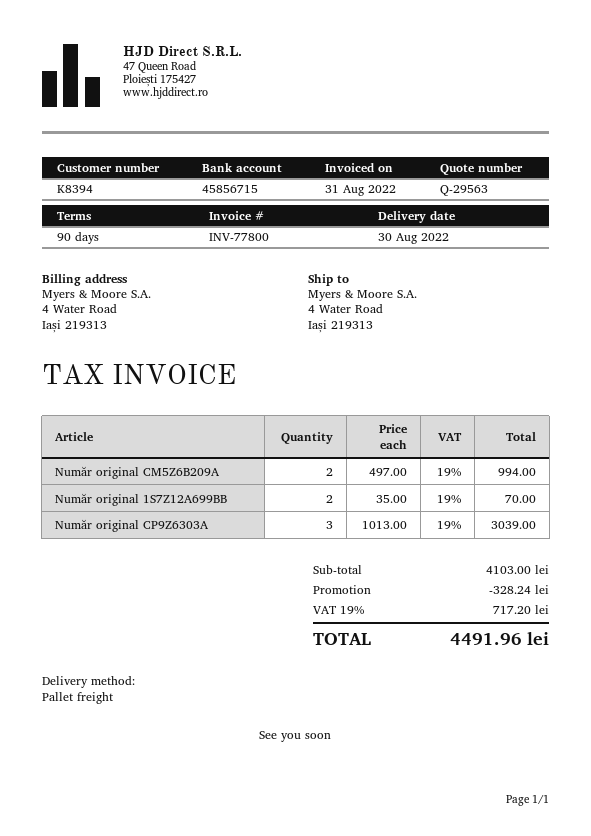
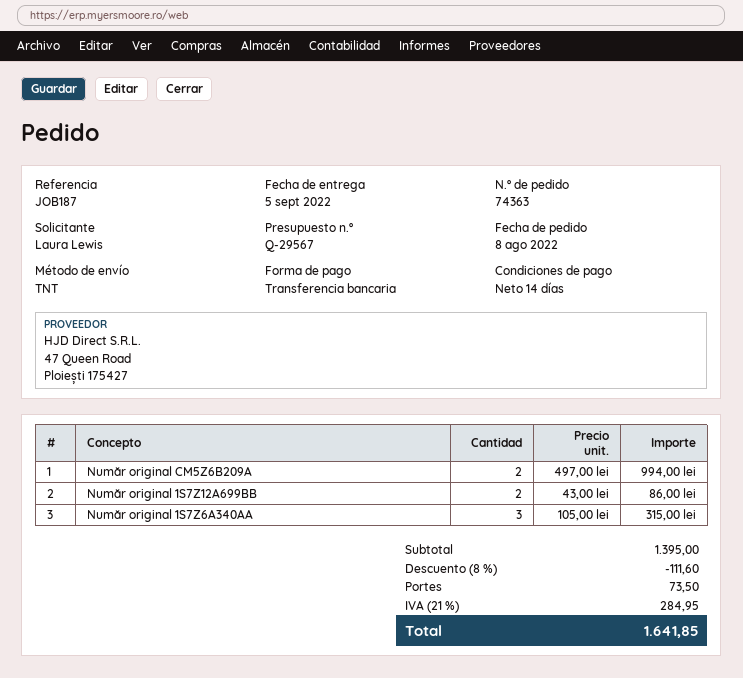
quote number: Q-29563 -> Q-29567
delivery date: 2022-08-30 -> 2022-09-05
payment terms: 90 days -> 14 days
shipping method: pallet freight -> TNT
Număr original 1S7Z12A699BB: 2 x 35.00 = 70.00 -> 2 x 43.00 = 86.00
Număr original CP9Z6303A: 3 x 1013.00 = 3039.00 -> none
Număr original 1S7Z6A340AA: none -> 3 x 105.00 = 315.00
subtotal: 4103.00 -> 1395.00
discount: 328.24 -> 111.60
shipping: none -> 73.50
tax: 19% = 717.20 -> 21% = 284.95
total: 4491.96 -> 1641.85

